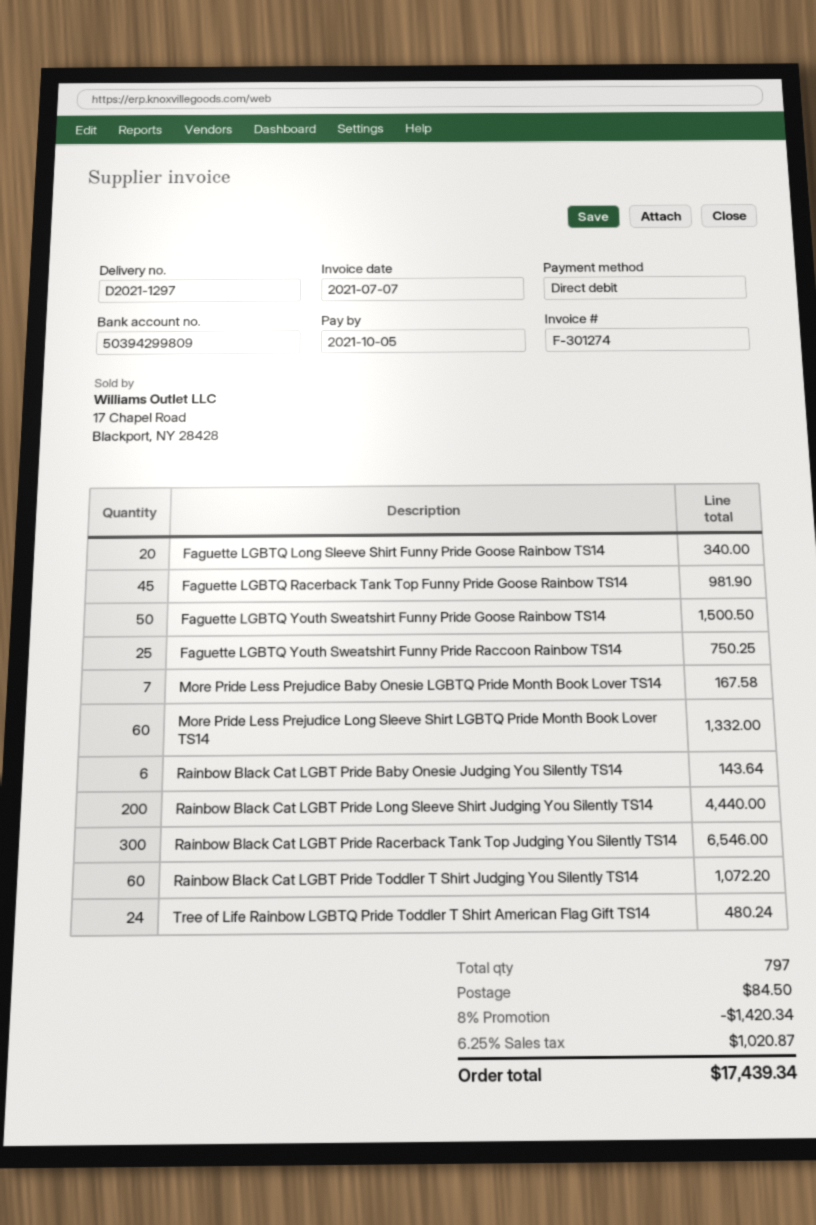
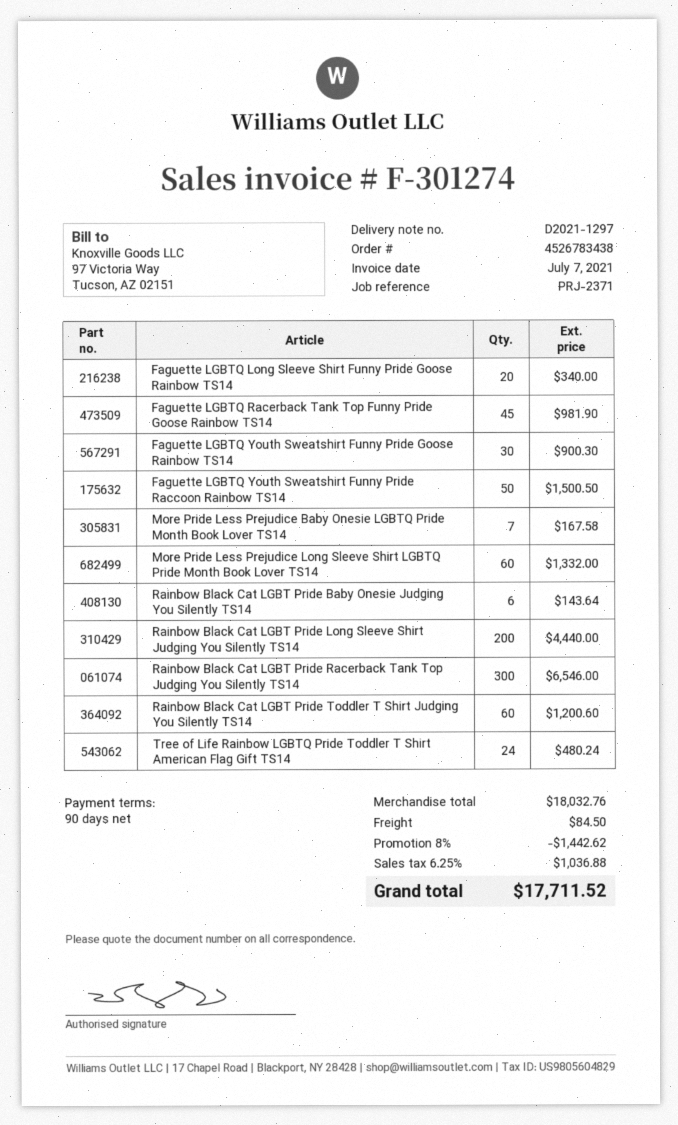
Faguette LGBTQ Youth Sweatshirt Funny Pride Goose Rainbow TS14: 50 for 1500.50 -> 30 for 900.30
Faguette LGBTQ Youth Sweatshirt Funny Pride Raccoon Rainbow TS14: 25 for 750.25 -> 50 for 1500.50
Rainbow Black Cat LGBT Pride Toddler T Shirt Judging You Silently TS14: 60 for 1072.20 -> 60 for 1200.60
discount: 8% = 1420.34 -> 8% = 1442.62
tax: 6.25% = 1020.87 -> 6.25% = 1036.88
total: 17439.34 -> 17711.52

